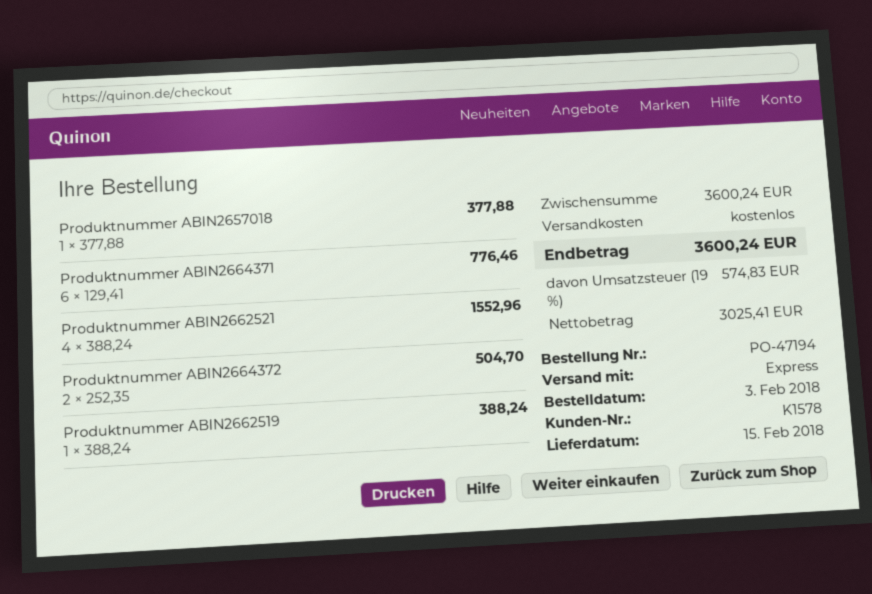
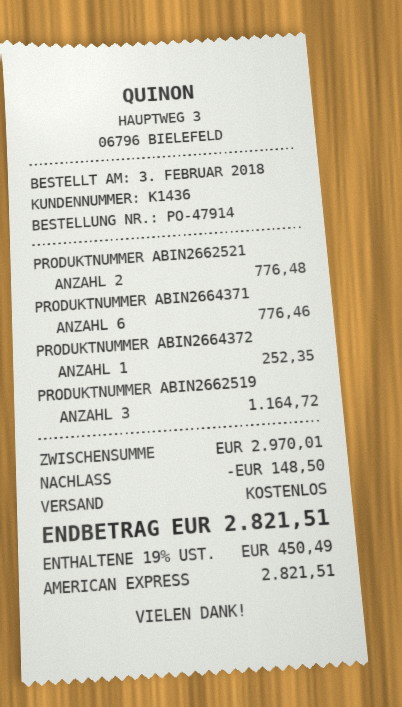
order number: PO-47194 -> PO-47914
customer number: K1578 -> K1436
Produktnummer ABIN2657018: 1 for 377.88 -> none
Produktnummer ABIN2662521: 4 for 1552.96 -> 2 for 776.48
Produktnummer ABIN2664372: 2 for 504.70 -> 1 for 252.35
Produktnummer ABIN2662519: 1 for 388.24 -> 3 for 1164.72
subtotal: 3600.24 -> 2970.01
discount: none -> 148.50
tax: 19% = 574.83 -> 19% = 450.49
total: 3600.24 -> 2821.51

